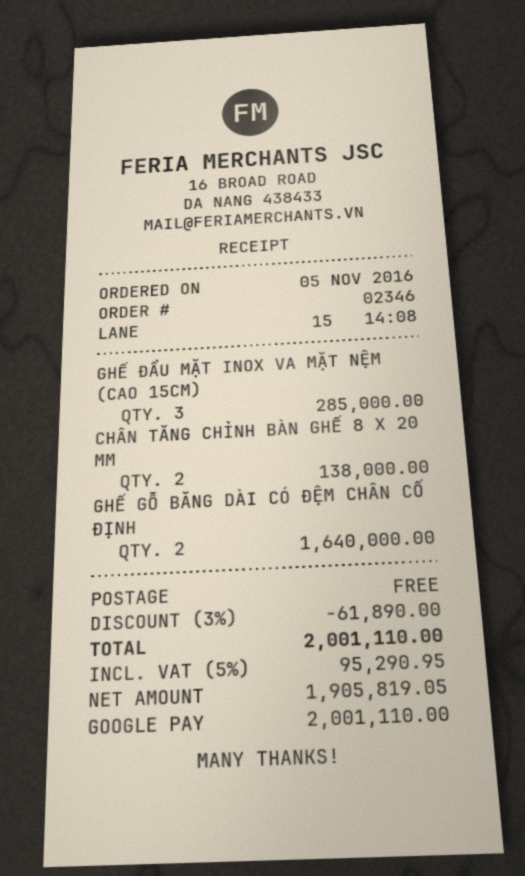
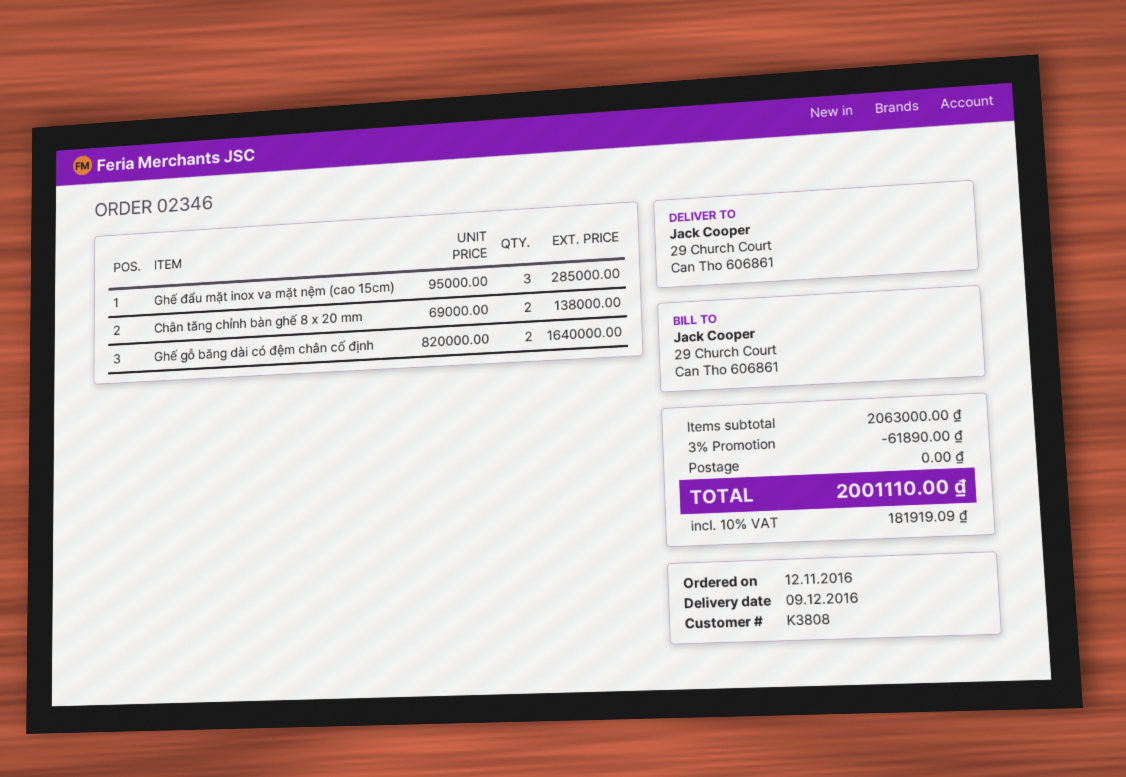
order date: 2016-11-05 -> 2016-11-12
tax: 5% = 95290.95 -> 10% = 181919.09

